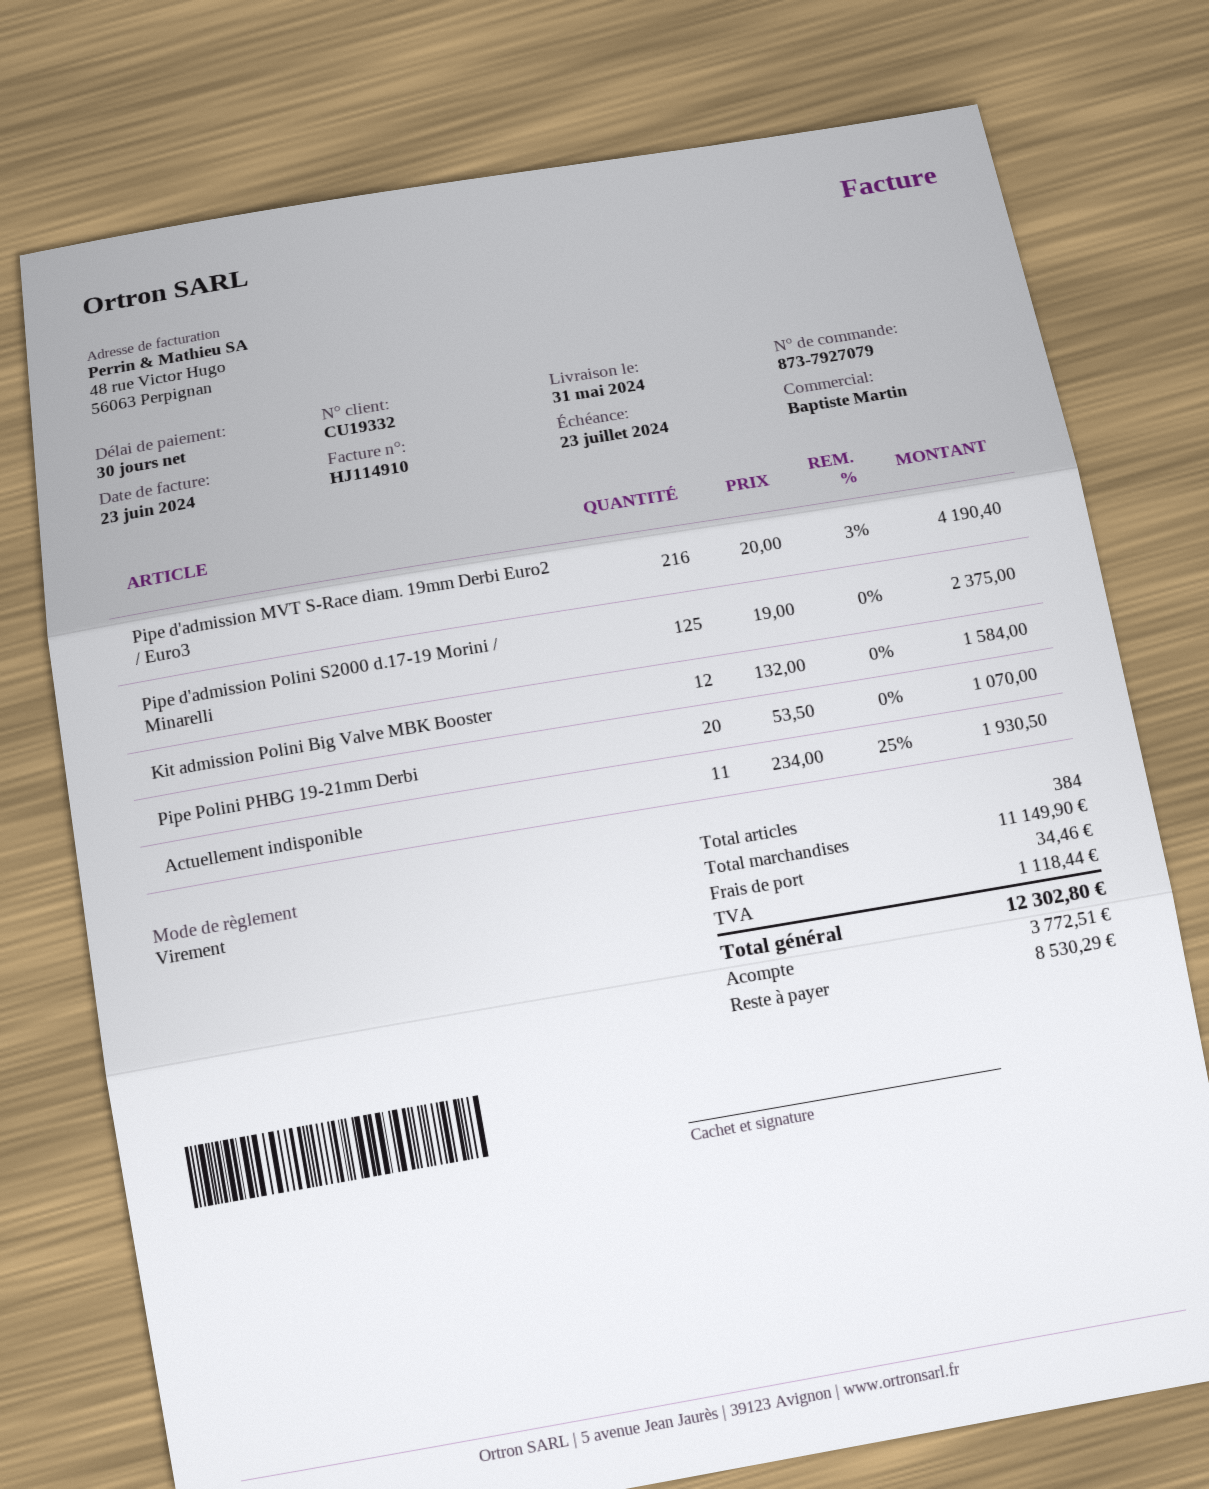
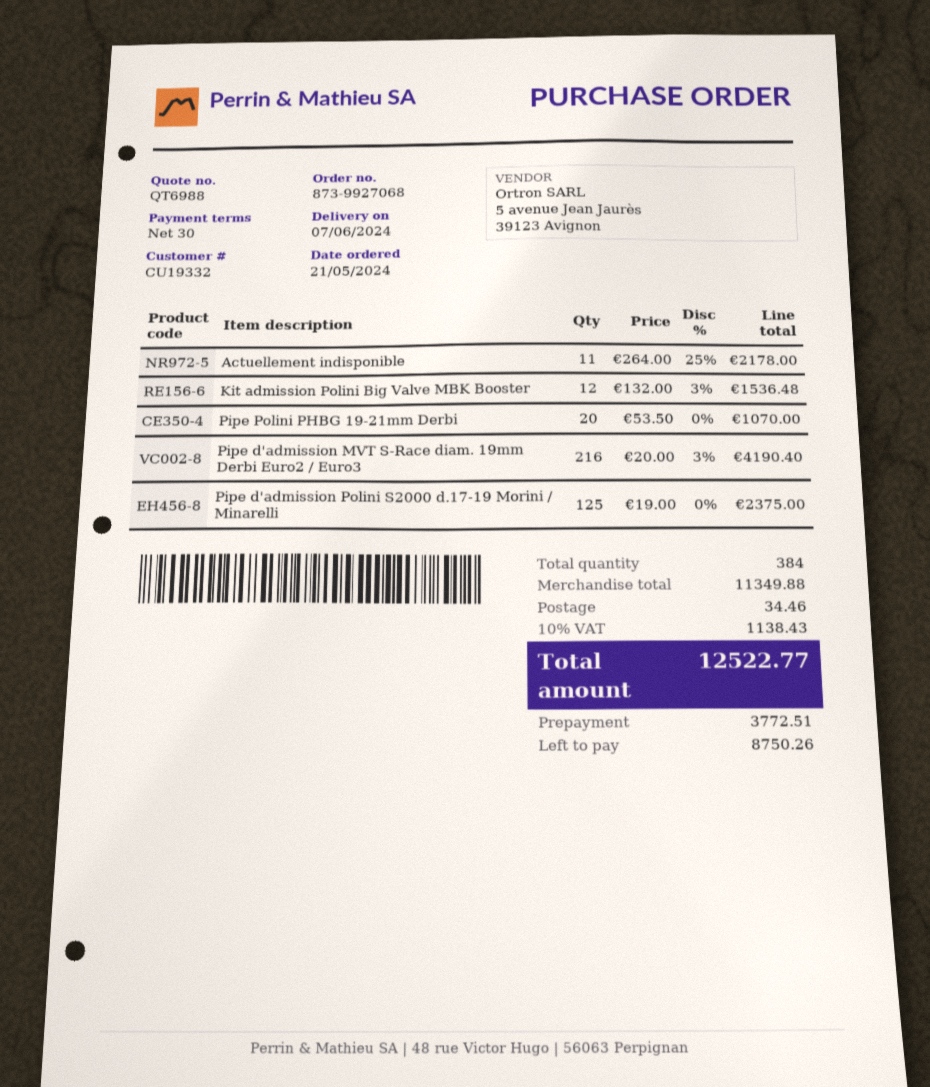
order number: 873-7927079 -> 873-9927068
delivery date: 2024-05-31 -> 2024-06-07
Kit admission Polini Big Valve MBK Booster: 12 x 132.00 = 1584.00 -> 12 x 132.00 - 3% = 1536.48
Actuellement indisponible: 11 x 234.00 - 25% = 1930.50 -> 11 x 264.00 - 25% = 2178.00
subtotal: 11149.90 -> 11349.88
tax: 1118.44 -> 1138.43
total: 12302.80 -> 12522.77
balance: 8530.29 -> 8750.26

